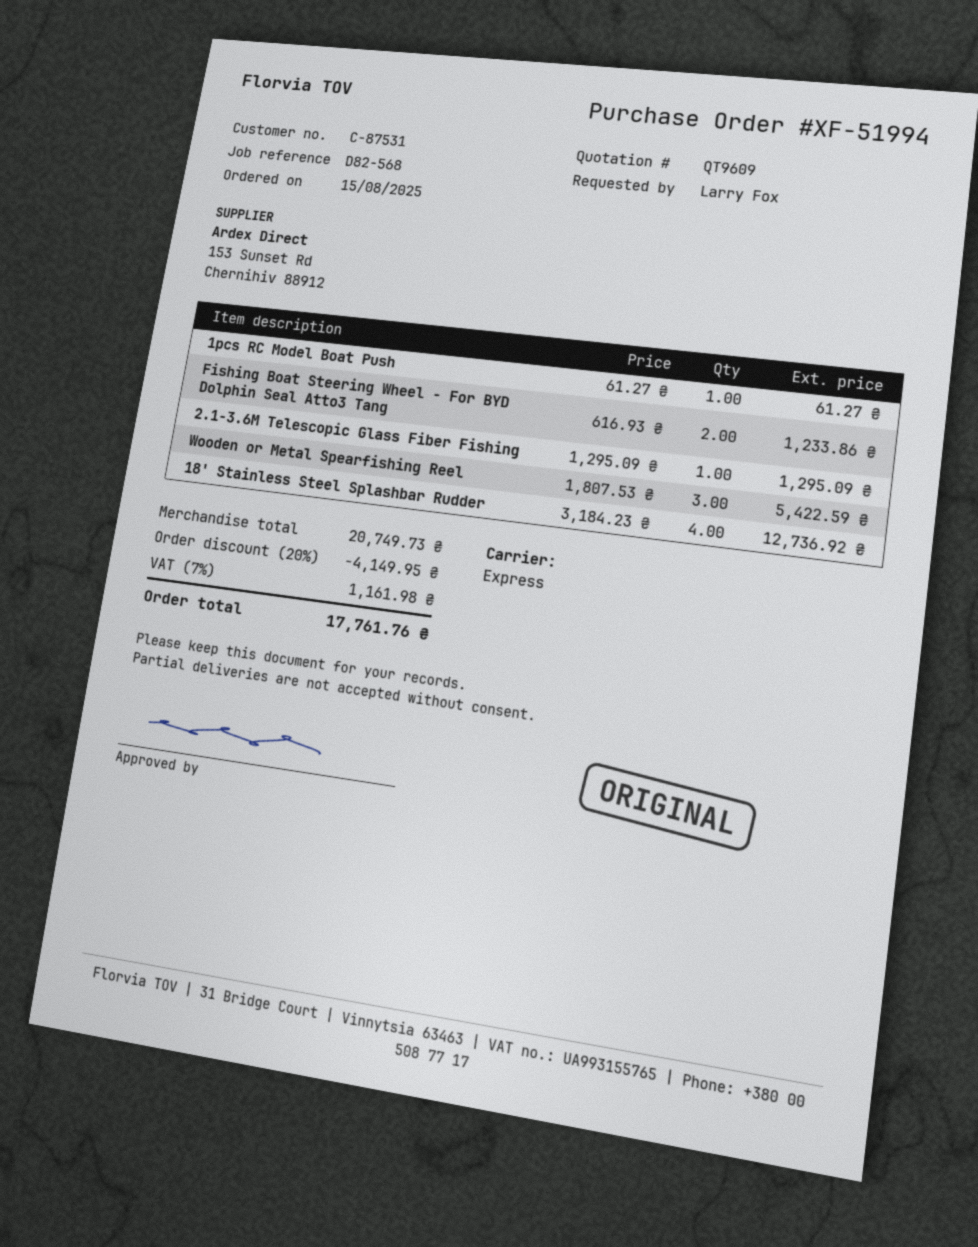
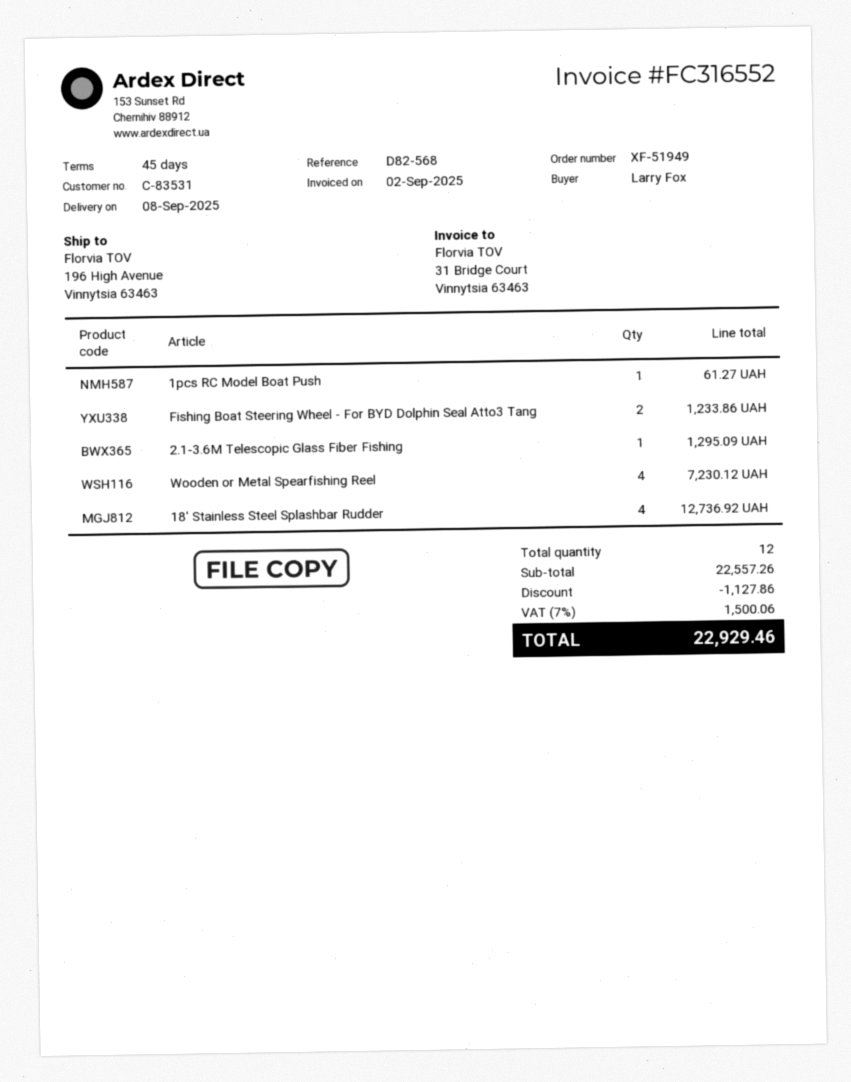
order number: XF-51994 -> XF-51949
customer number: C-87531 -> C-83531
Wooden or Metal Spearfishing Reel: 3 for 5422.59 -> 4 for 7230.12
subtotal: 20749.73 -> 22557.26
discount: 4149.95 -> 1127.86
tax: 7% = 1161.98 -> 7% = 1500.06
total: 17761.76 -> 22929.46

